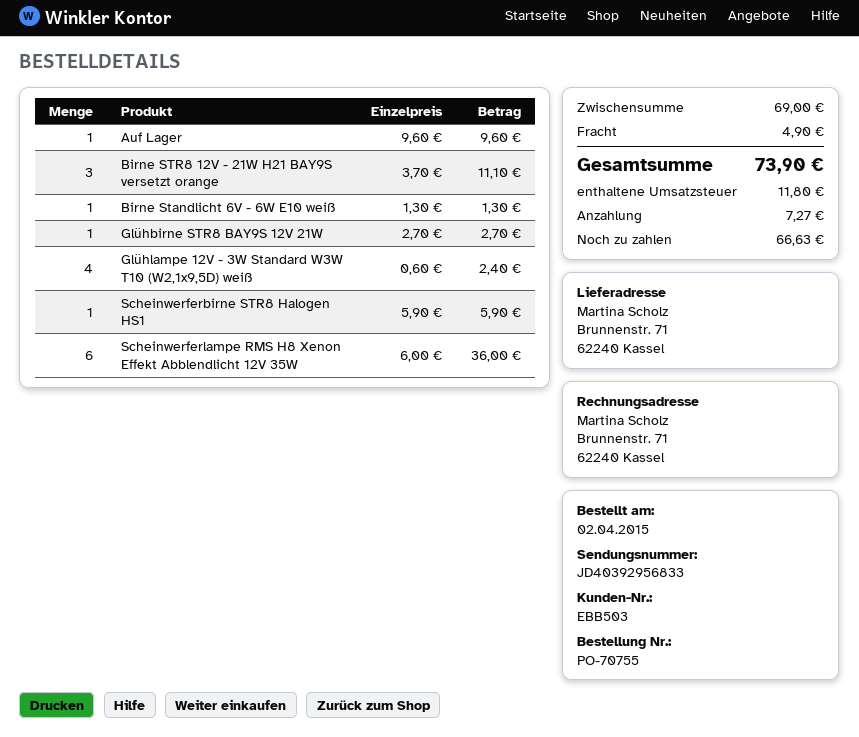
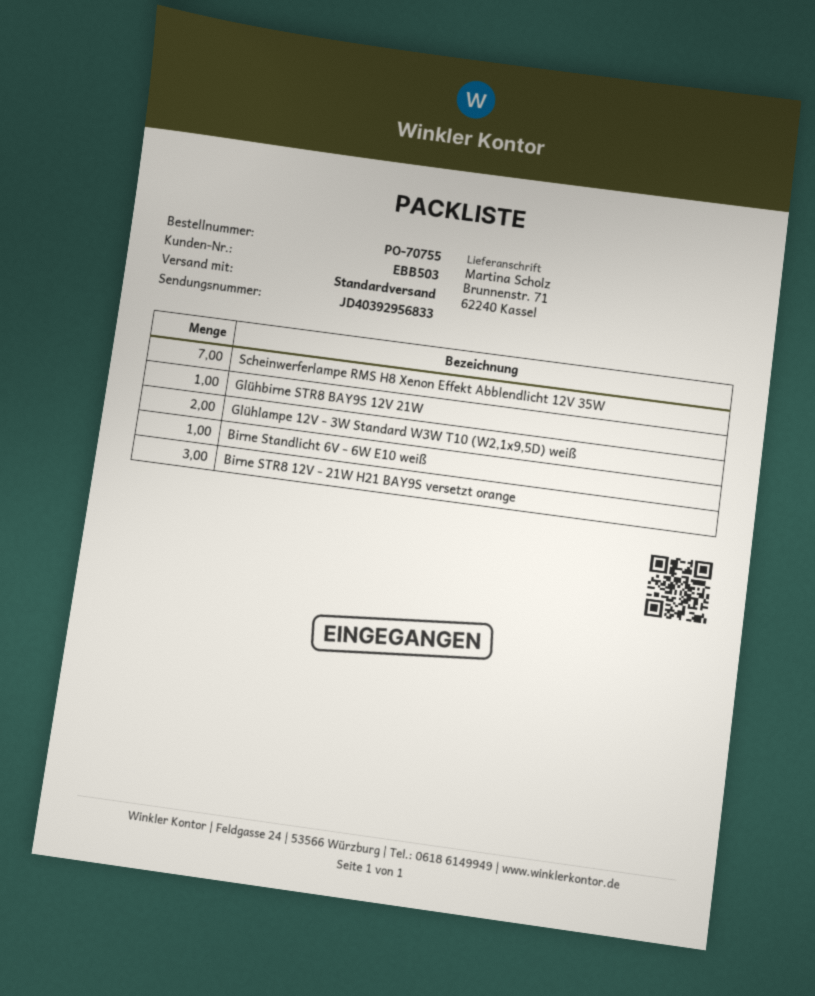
Auf Lager: 1 -> none
Glühlampe 12V - 3W Standard W3W T10 (W2,1x9,5D) weiß: 4 -> 2
Scheinwerferbirne STR8 Halogen HS1: 1 -> none
Scheinwerferlampe RMS H8 Xenon Effekt Abblendlicht 12V 35W: 6 -> 7

